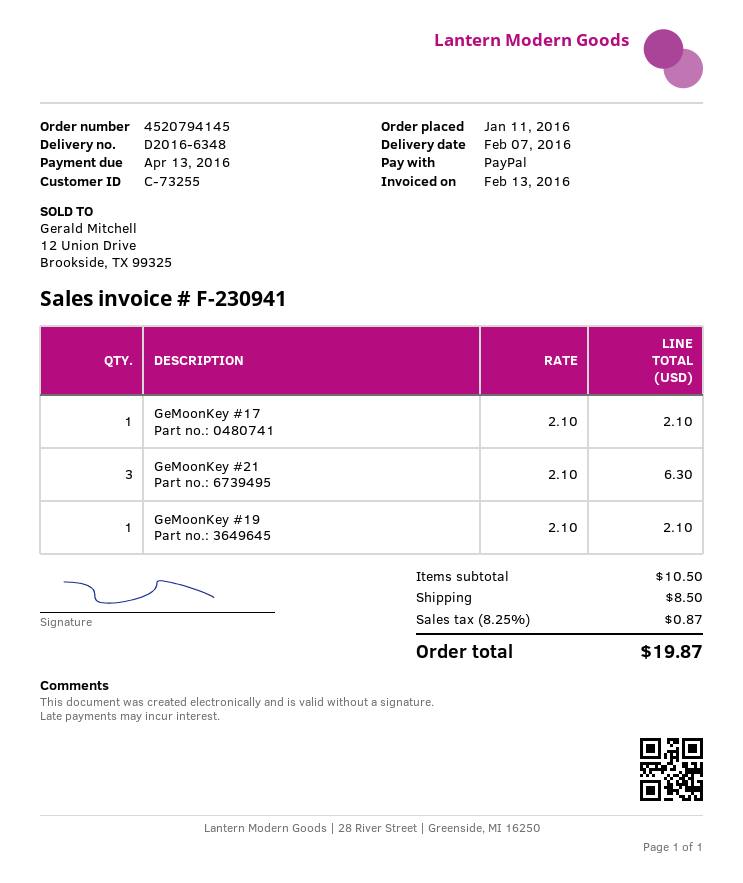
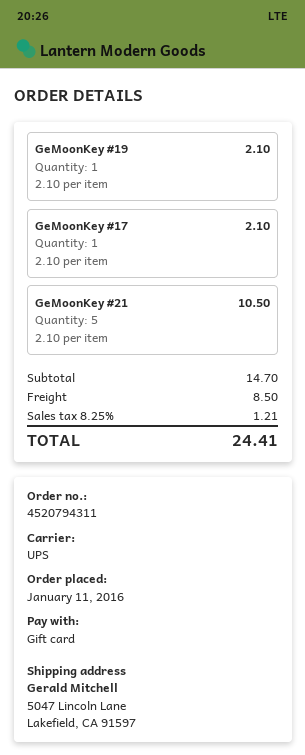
order number: 4520794145 -> 4520794311
payment method: PayPal -> gift card
GeMoonKey #21: 3 x 2.10 = 6.30 -> 5 x 2.10 = 10.50
subtotal: 10.50 -> 14.70
tax: 8.25% = 0.87 -> 8.25% = 1.21
total: 19.87 -> 24.41

